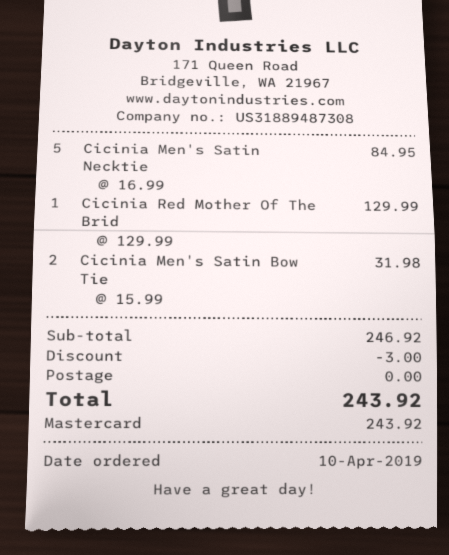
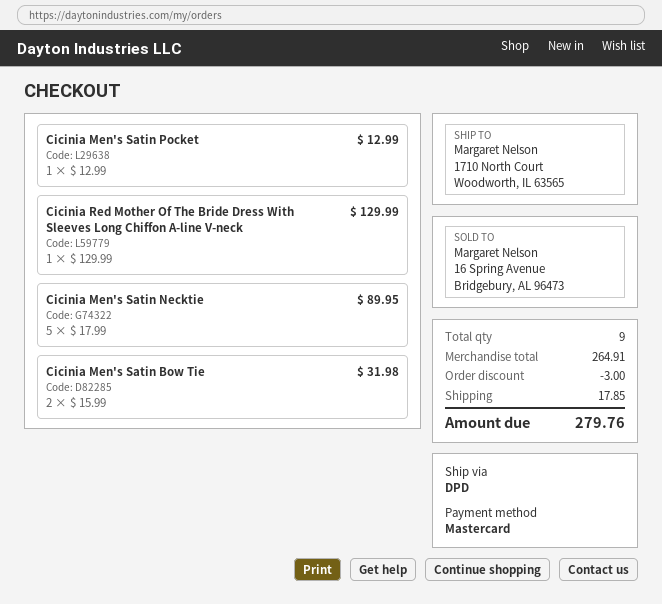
Cicinia Men's Satin Necktie: 5 x 16.99 = 84.95 -> 5 x 17.99 = 89.95
Cicinia Men's Satin Pocket: none -> 1 x 12.99 = 12.99
subtotal: 246.92 -> 264.91
shipping: 0.00 -> 17.85
total: 243.92 -> 279.76

